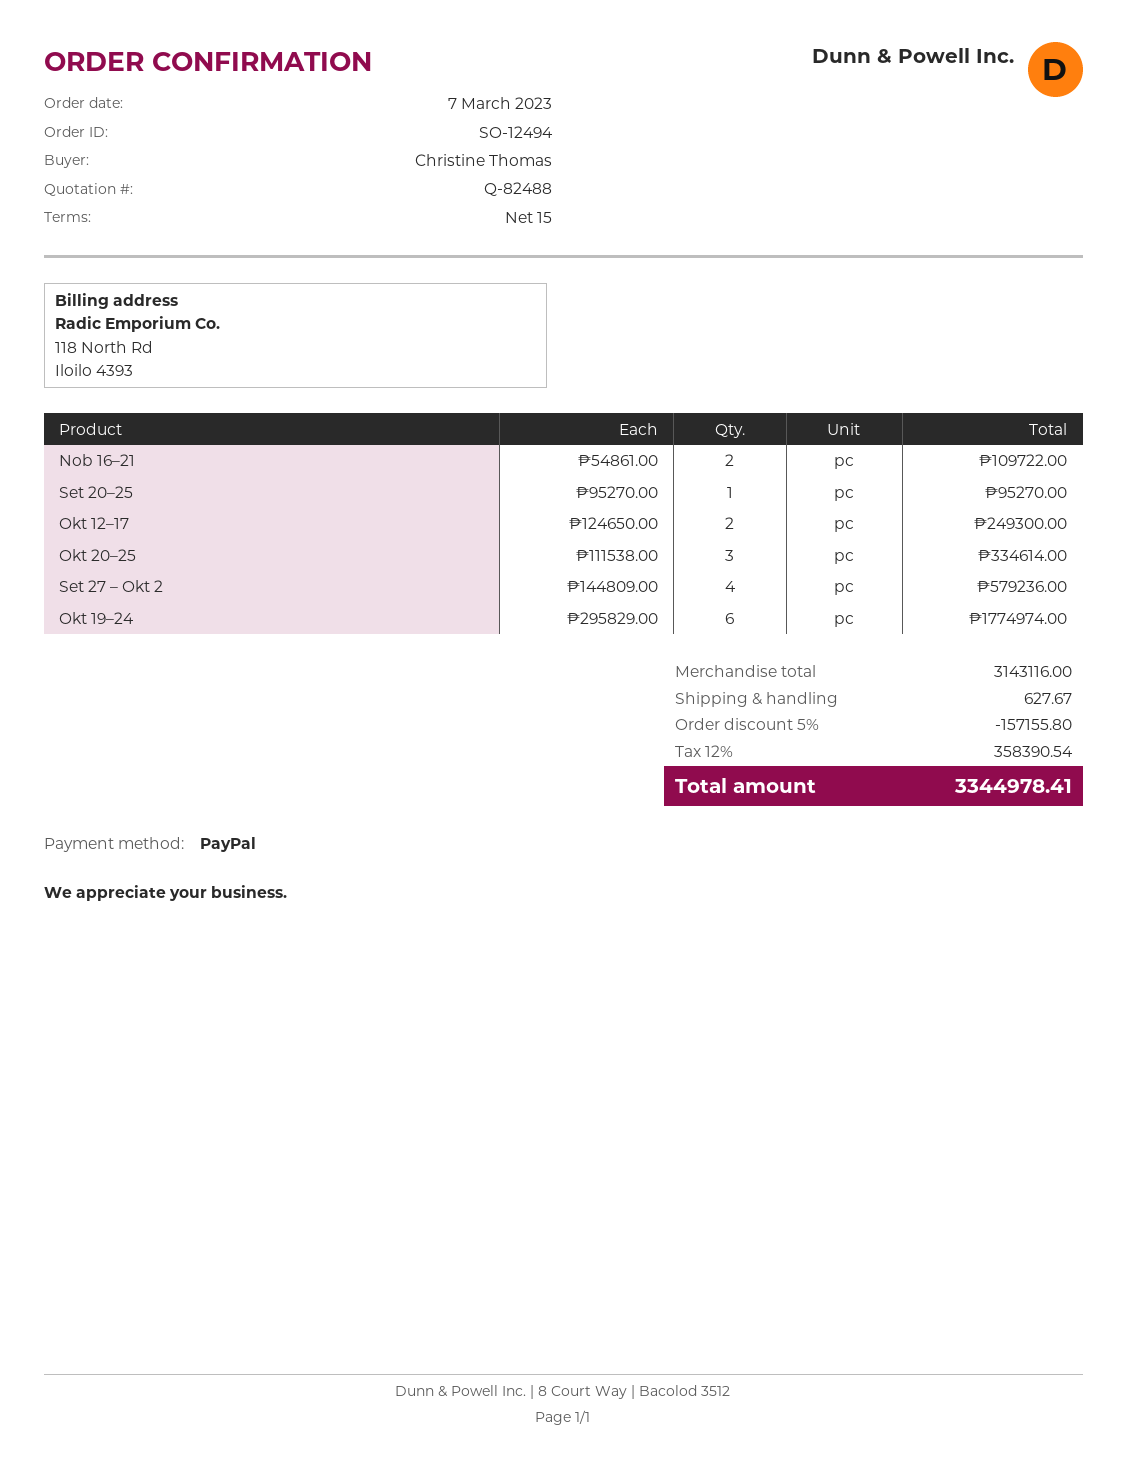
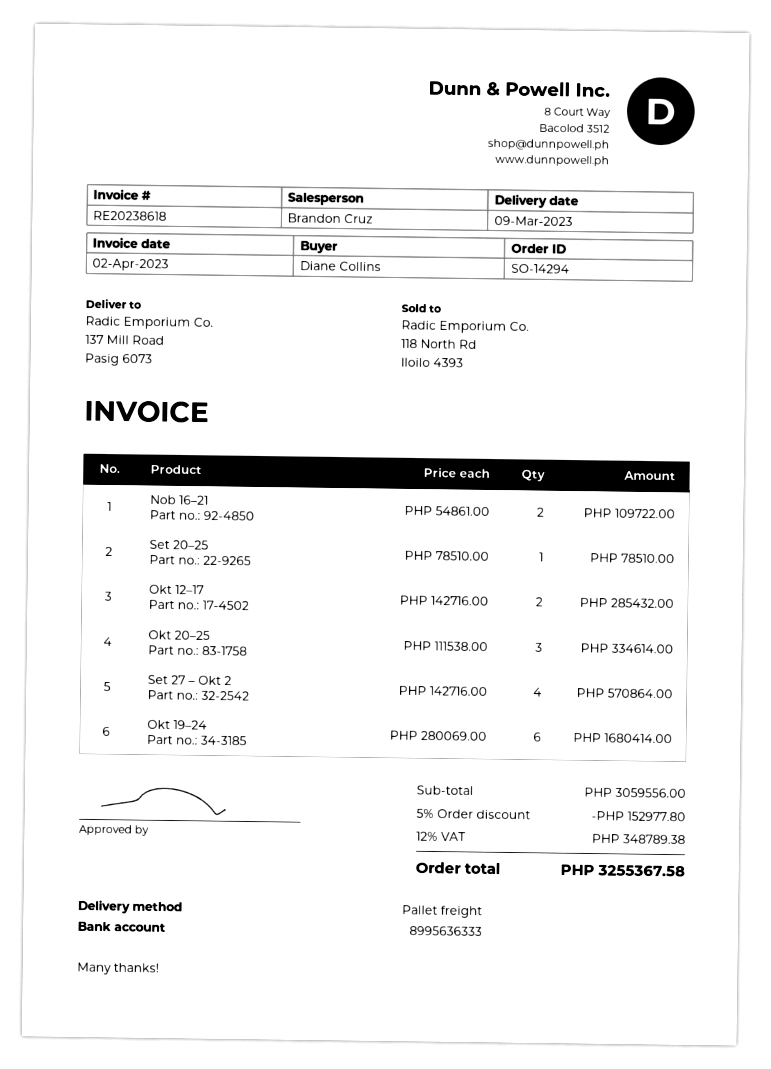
order number: SO-12494 -> SO-14294
ordered by: Christine Thomas -> Diane Collins
Set 20–25: 1 x 95270.00 = 95270.00 -> 1 x 78510.00 = 78510.00
Okt 12–17: 2 x 124650.00 = 249300.00 -> 2 x 142716.00 = 285432.00
Set 27 – Okt 2: 4 x 144809.00 = 579236.00 -> 4 x 142716.00 = 570864.00
Okt 19–24: 6 x 295829.00 = 1774974.00 -> 6 x 280069.00 = 1680414.00
subtotal: 3143116.00 -> 3059556.00
discount: 5% = 157155.80 -> 5% = 152977.80
shipping: 627.67 -> none
tax: 12% = 358390.54 -> 12% = 348789.38
total: 3344978.41 -> 3255367.58

